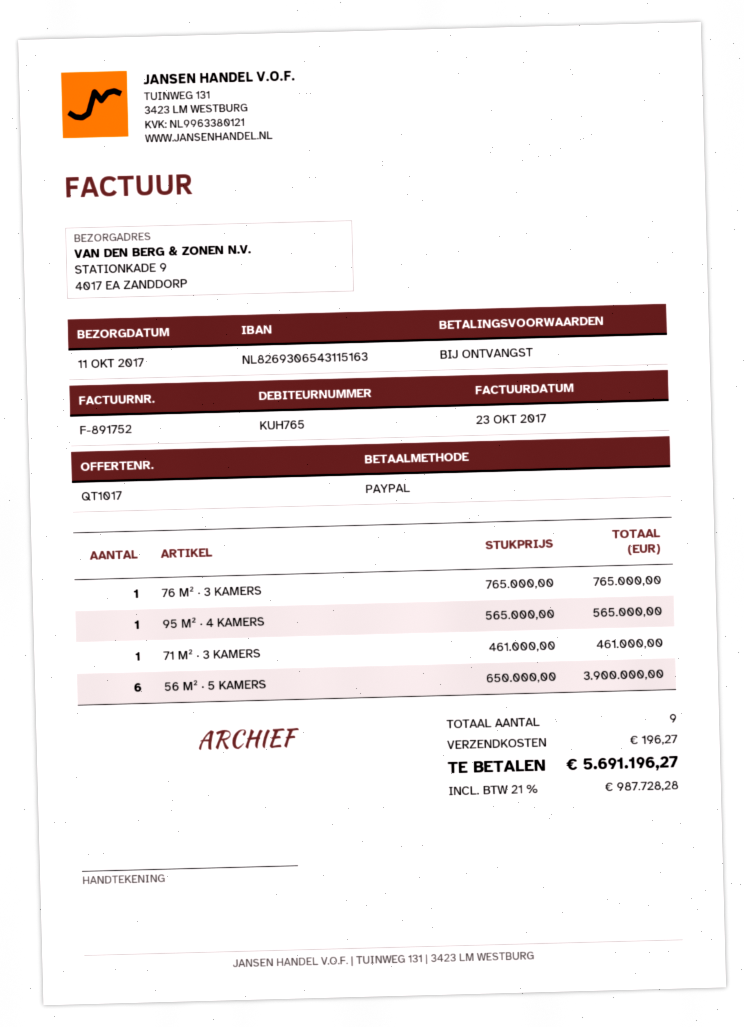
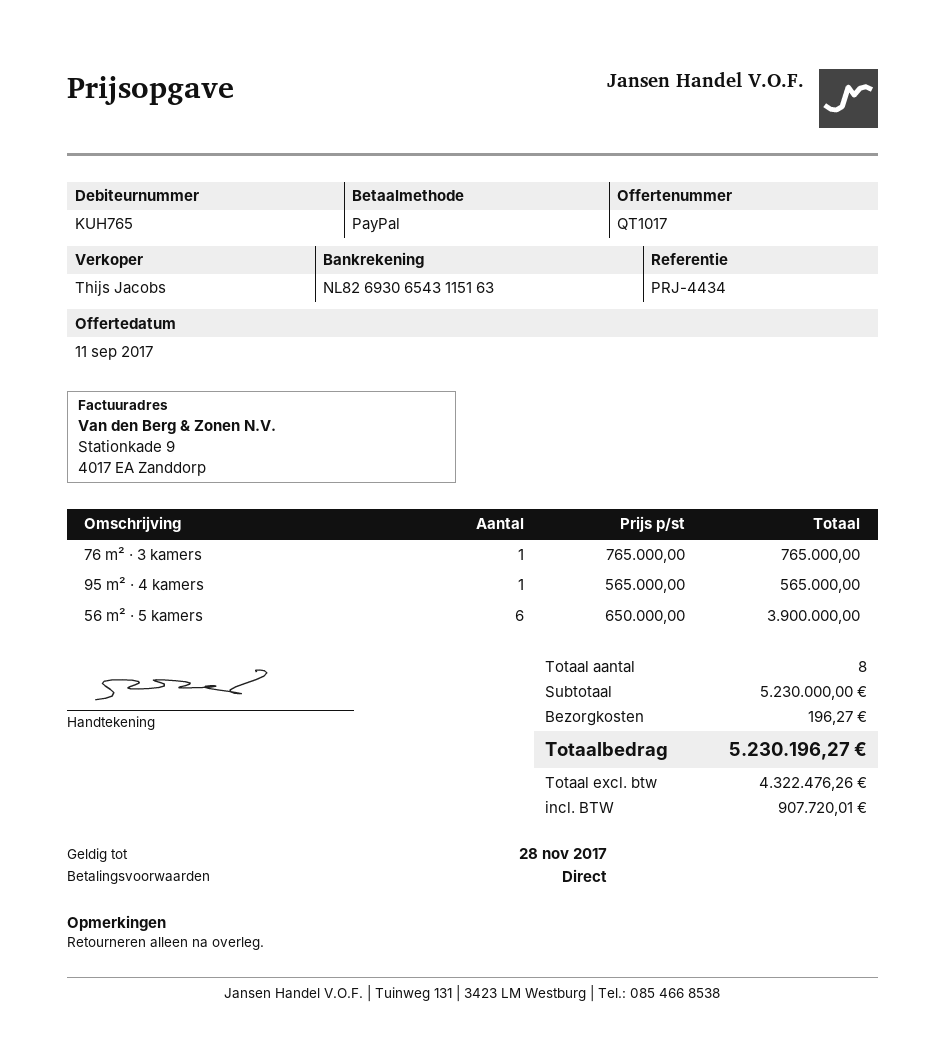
71 M² · 3 KAMERS: 1 x 461000.00 = 461000.00 -> none
total quantity: 9 -> 8
tax: 987728.28 -> 907720.01
total: 5691196.27 -> 5230196.27

